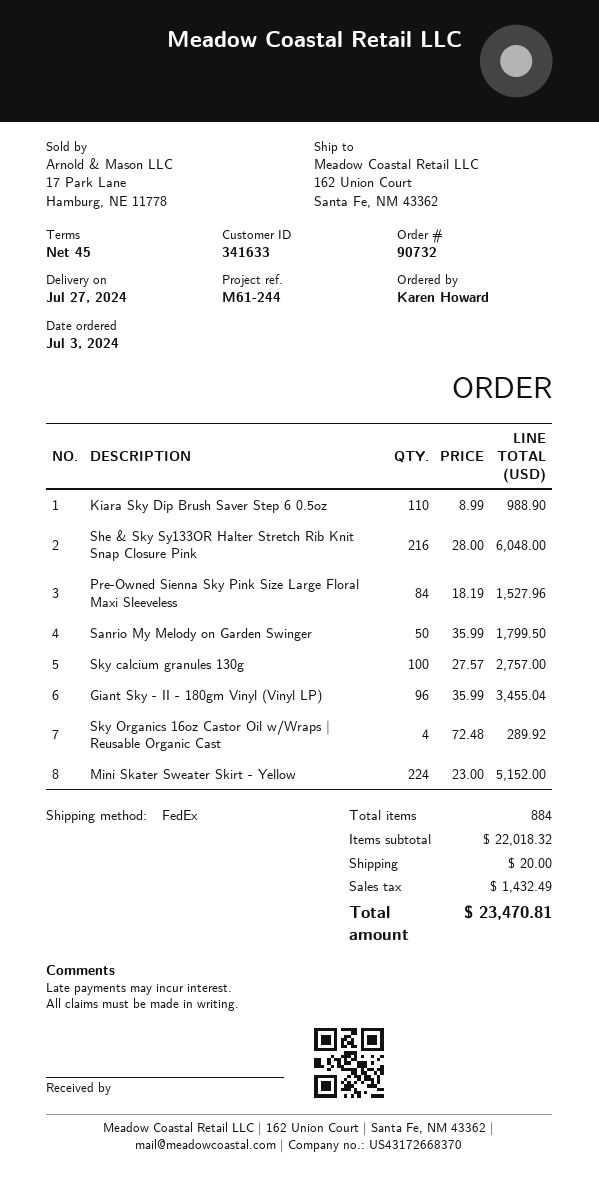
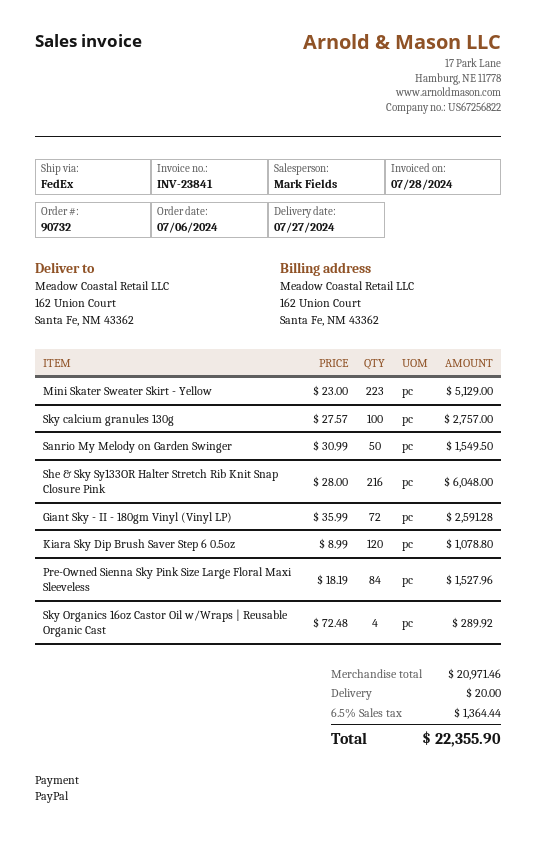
order date: 2024-07-03 -> 2024-07-06
Kiara Sky Dip Brush Saver Step 6 0.5oz: 110 x 8.99 = 988.90 -> 120 x 8.99 = 1078.80
Sanrio My Melody on Garden Swinger: 50 x 35.99 = 1799.50 -> 50 x 30.99 = 1549.50
Giant Sky - II - 180gm Vinyl (Vinyl LP): 96 x 35.99 = 3455.04 -> 72 x 35.99 = 2591.28
Mini Skater Sweater Skirt - Yellow: 224 x 23.00 = 5152.00 -> 223 x 23.00 = 5129.00
subtotal: 22018.32 -> 20971.46
tax: 1432.49 -> 1364.44
total: 23470.81 -> 22355.90

